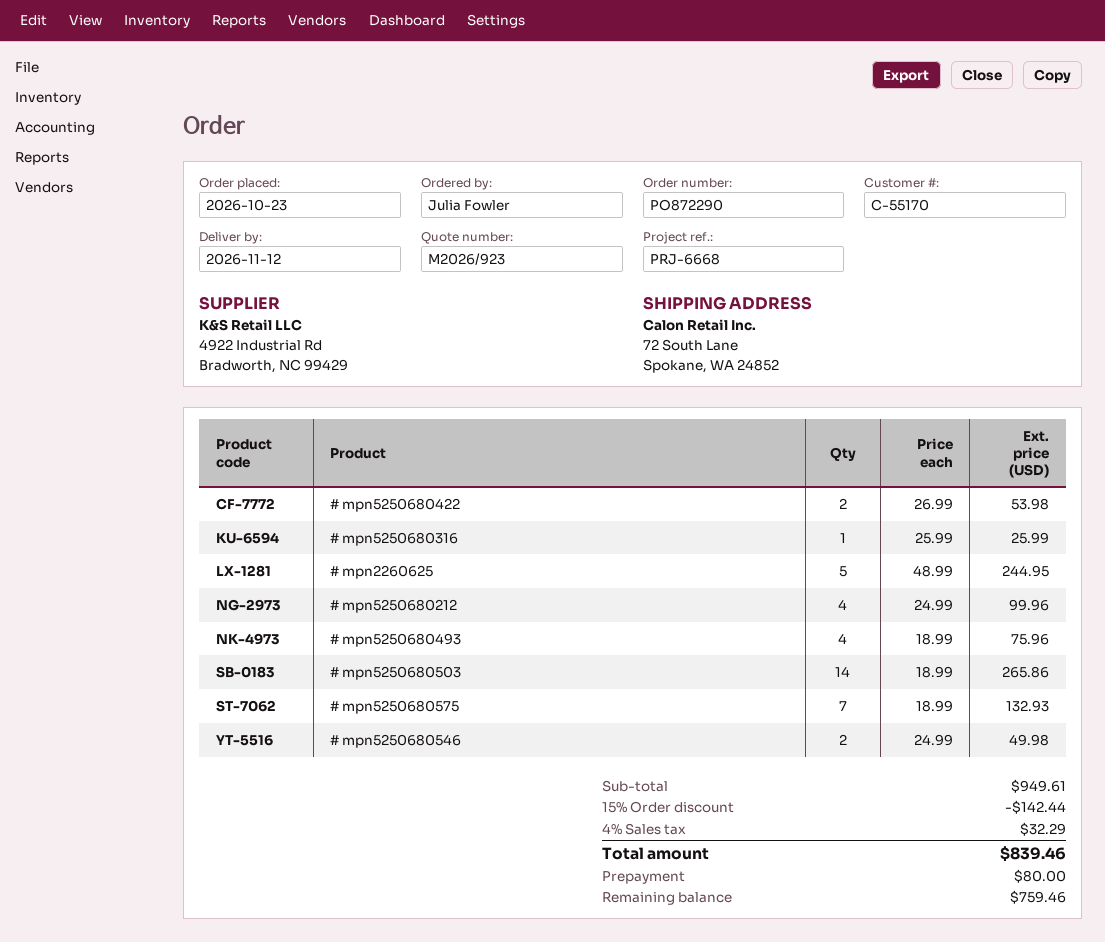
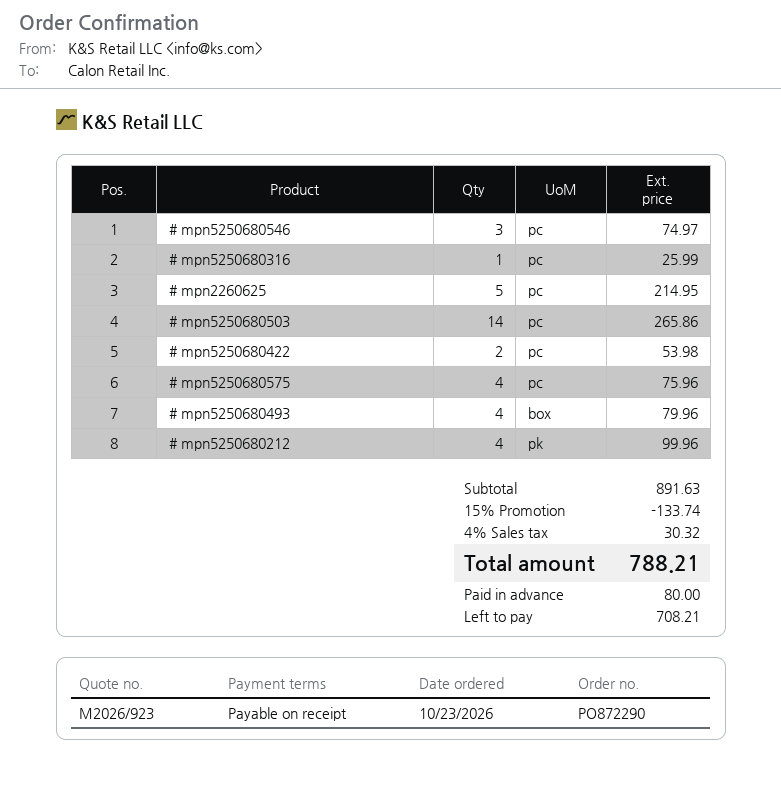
# mpn2260625: 5 for 244.95 -> 5 for 214.95
# mpn5250680493: 4 for 75.96 -> 4 for 79.96
# mpn5250680575: 7 for 132.93 -> 4 for 75.96
# mpn5250680546: 2 for 49.98 -> 3 for 74.97
subtotal: 949.61 -> 891.63
discount: 15% = 142.44 -> 15% = 133.74
tax: 4% = 32.29 -> 4% = 30.32
total: 839.46 -> 788.21
balance: 759.46 -> 708.21

